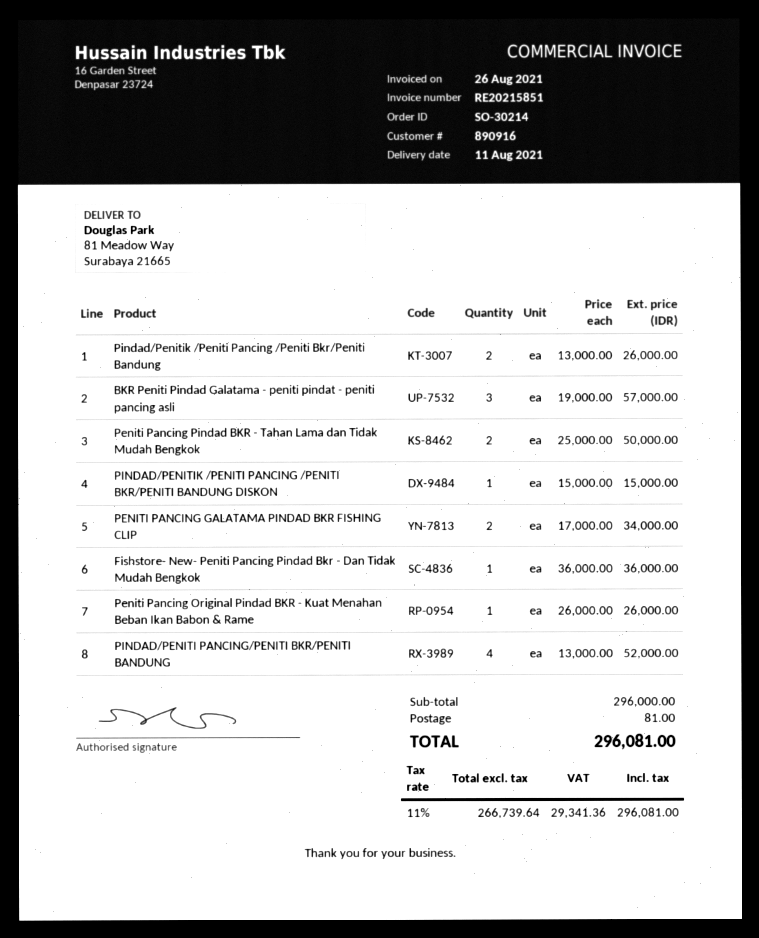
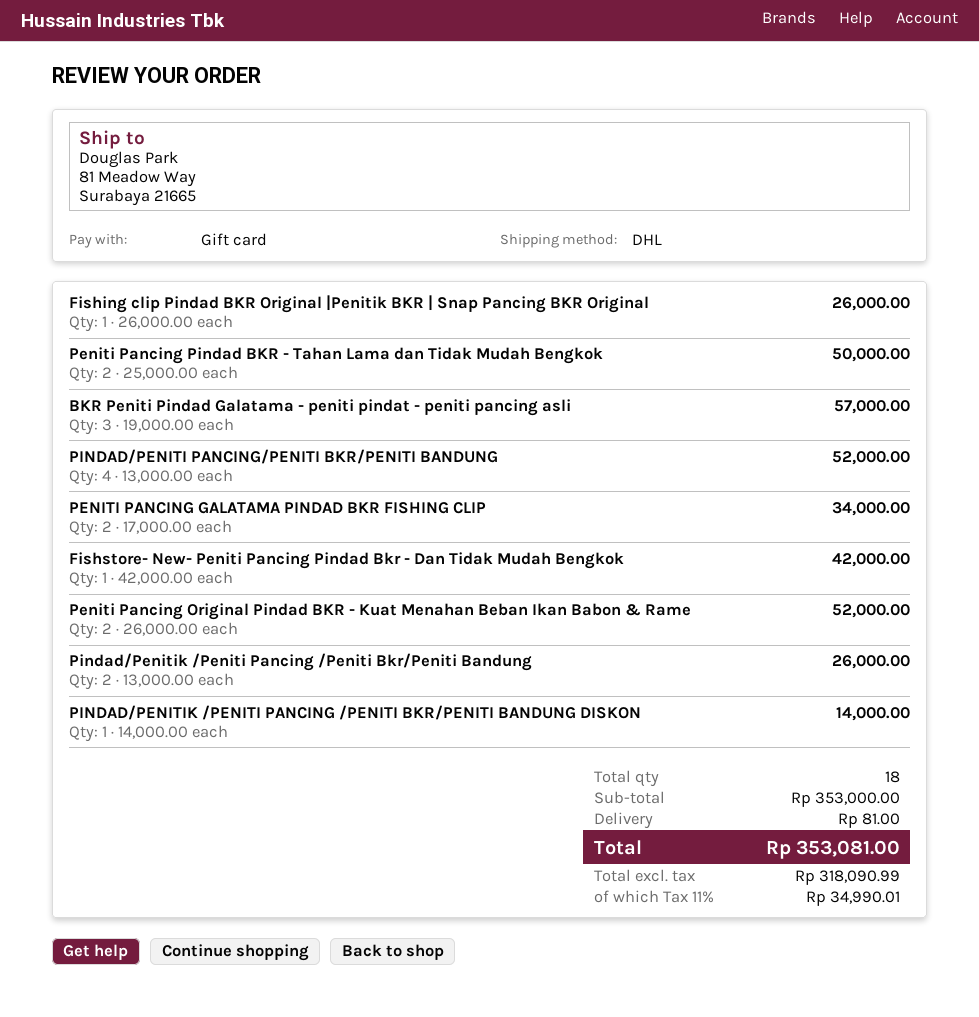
PINDAD/PENITIK /PENITI PANCING /PENITI BKR/PENITI BANDUNG DISKON: 1 x 15000.00 = 15000.00 -> 1 x 14000.00 = 14000.00
Fishstore- New- Peniti Pancing Pindad Bkr - Dan Tidak Mudah Bengkok: 1 x 36000.00 = 36000.00 -> 1 x 42000.00 = 42000.00
Peniti Pancing Original Pindad BKR - Kuat Menahan Beban Ikan Babon & Rame: 1 x 26000.00 = 26000.00 -> 2 x 26000.00 = 52000.00
Fishing clip Pindad BKR Original |Penitik BKR | Snap Pancing BKR Original: none -> 1 x 26000.00 = 26000.00
subtotal: 296000.00 -> 353000.00
net: 266739.64 -> 318090.99
tax: 11% = 29341.36 -> 11% = 34990.01
total: 296081.00 -> 353081.00

